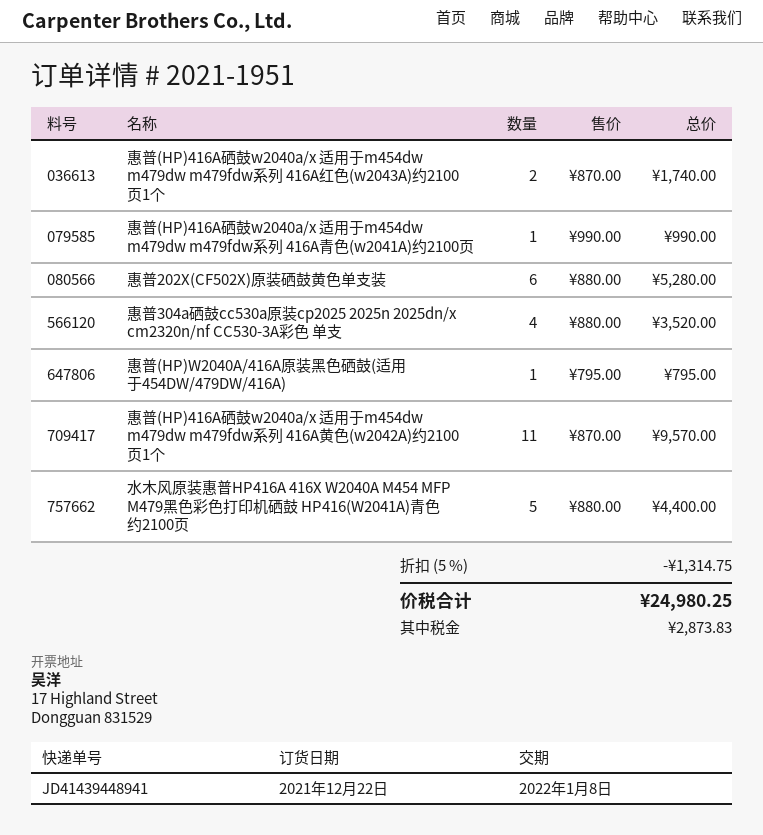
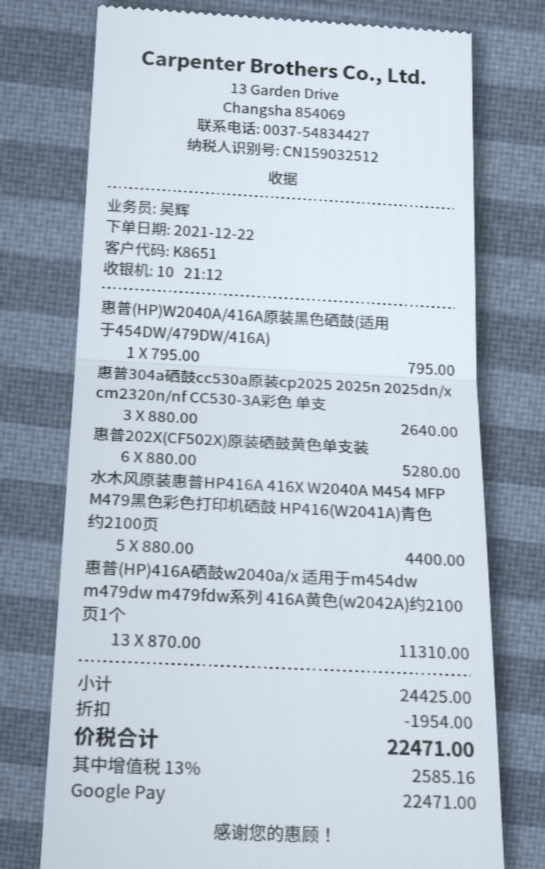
惠普(HP)416A硒鼓w2040a/x 适用于m454dw m479dw m479fdw系列 416A红色(w2043A)约2100页1个: 2 x 870.00 = 1740.00 -> none
惠普(HP)416A硒鼓w2040a/x 适用于m454dw m479dw m479fdw系列 416A青色(w2041A)约2100页: 1 x 990.00 = 990.00 -> none
惠普304a硒鼓cc530a原装cp2025 2025n 2025dn/x cm2320n/nf CC530-3A彩色 单支: 4 x 880.00 = 3520.00 -> 3 x 880.00 = 2640.00
惠普(HP)416A硒鼓w2040a/x 适用于m454dw m479dw m479fdw系列 416A黄色(w2042A)约2100页1个: 11 x 870.00 = 9570.00 -> 13 x 870.00 = 11310.00
discount: 1314.75 -> 1954.00
tax: 2873.83 -> 2585.16
total: 24980.25 -> 22471.00

